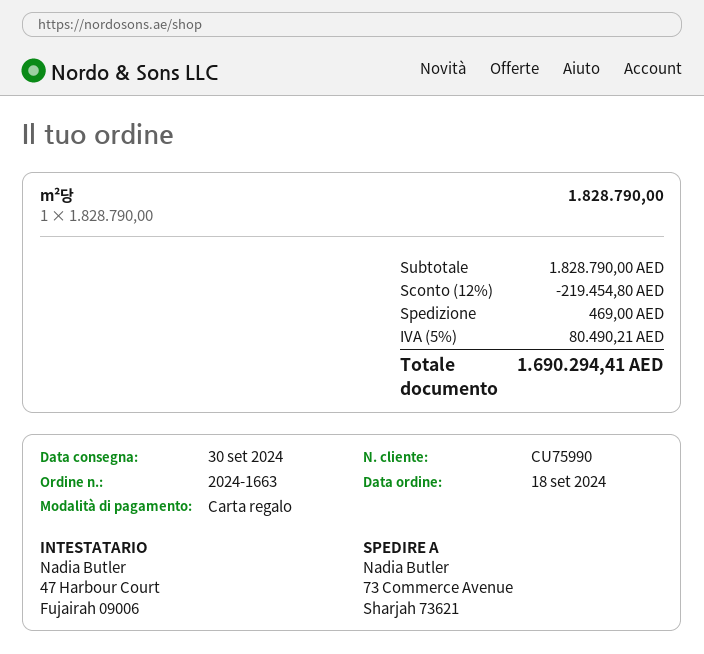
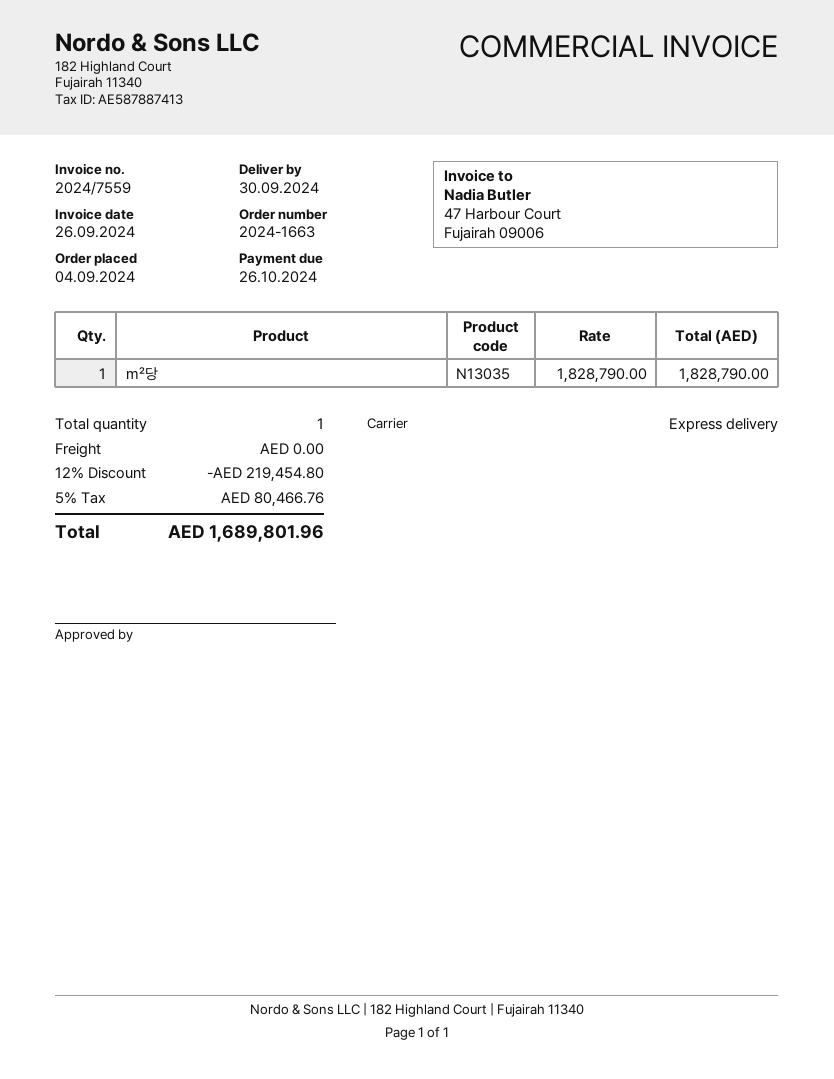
order date: 2024-09-18 -> 2024-09-04
shipping: 469.00 -> 0.00
tax: 5% = 80490.21 -> 5% = 80466.76
total: 1690294.41 -> 1689801.96

